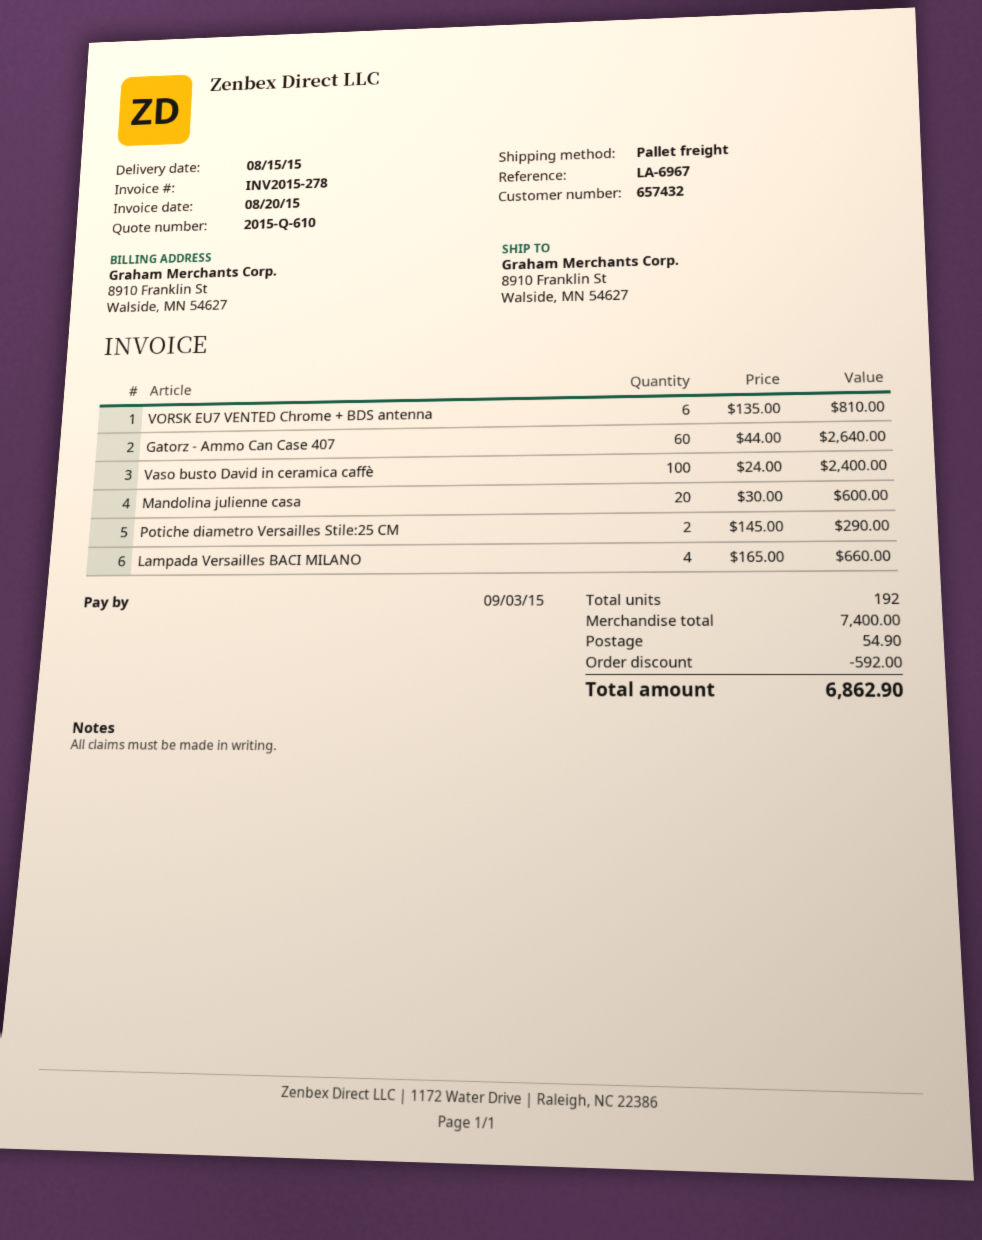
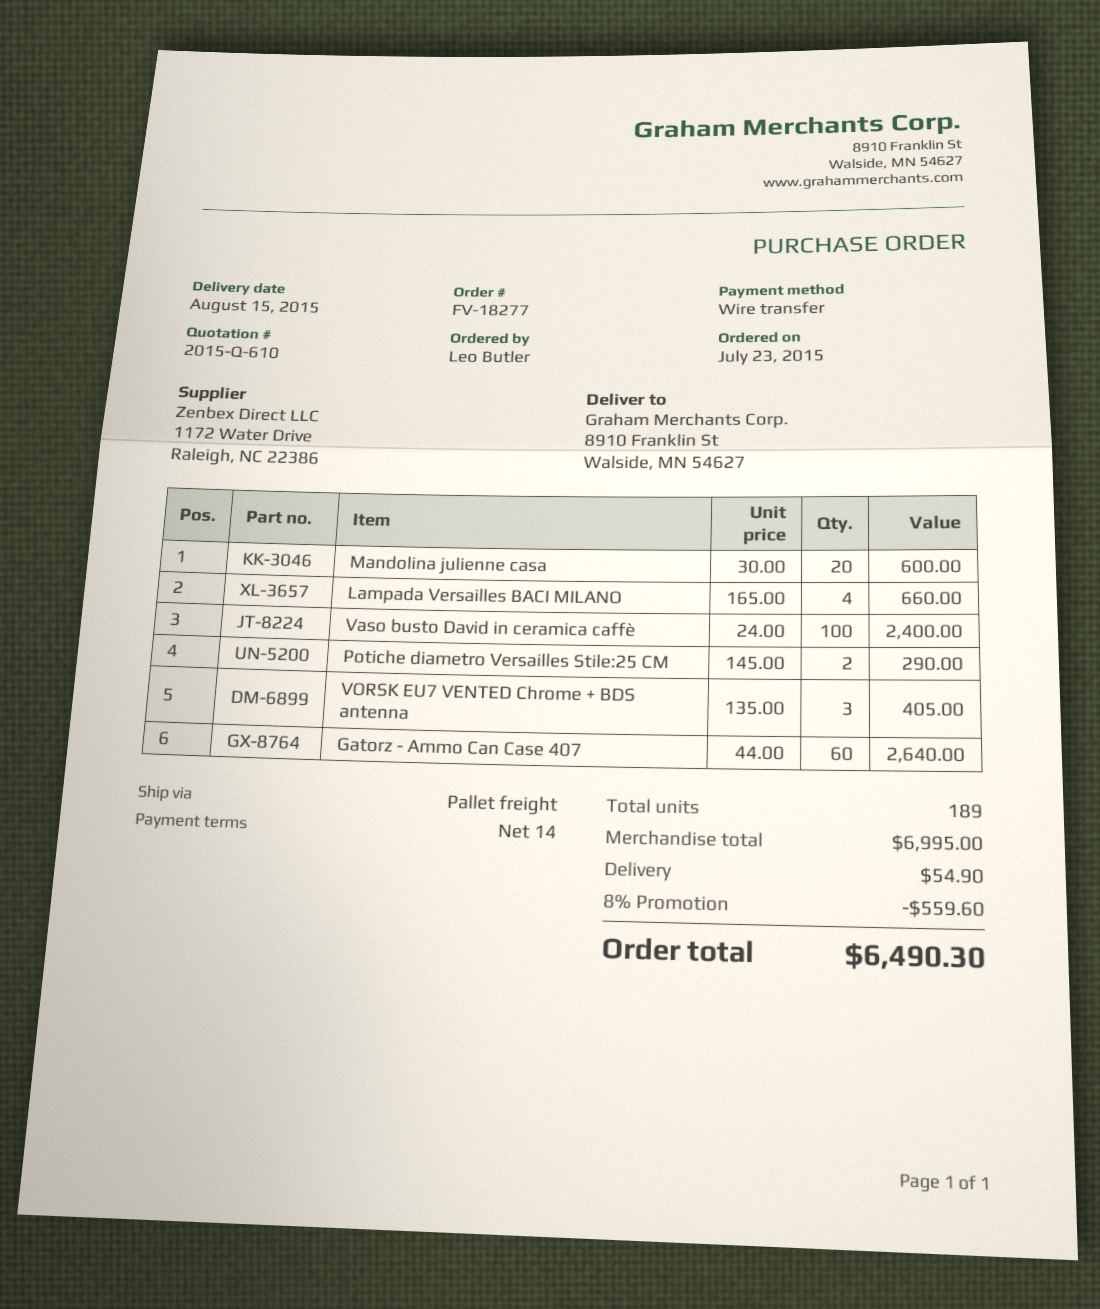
VORSK EU7 VENTED Chrome + BDS antenna: 6 x 135.00 = 810.00 -> 3 x 135.00 = 405.00
total quantity: 192 -> 189
subtotal: 7400.00 -> 6995.00
discount: 592.00 -> 559.60
total: 6862.90 -> 6490.30

